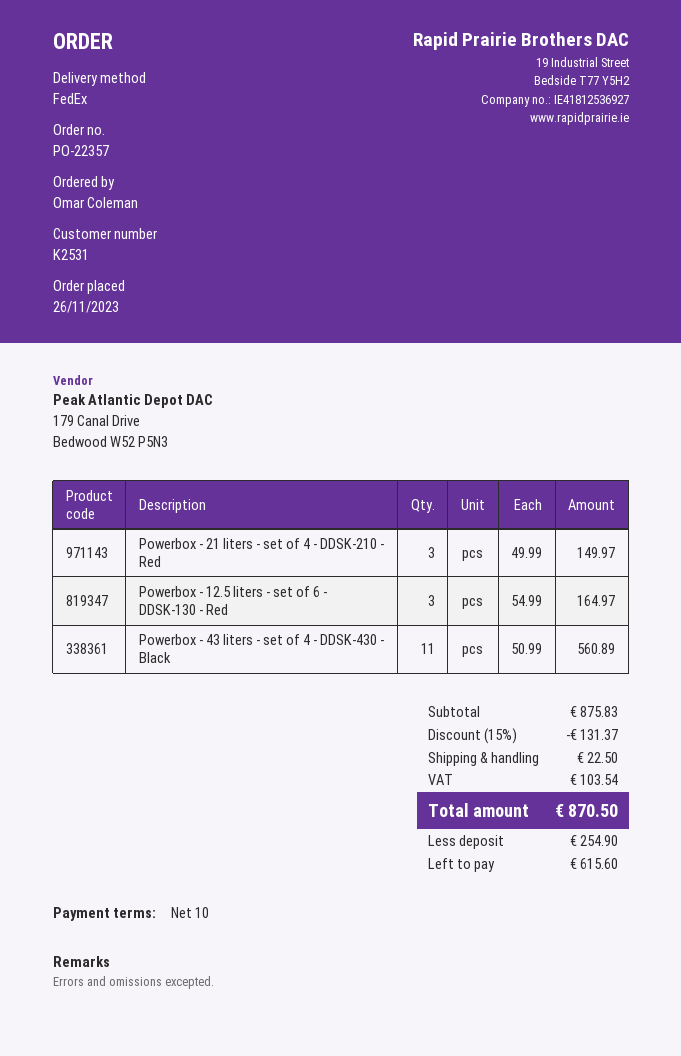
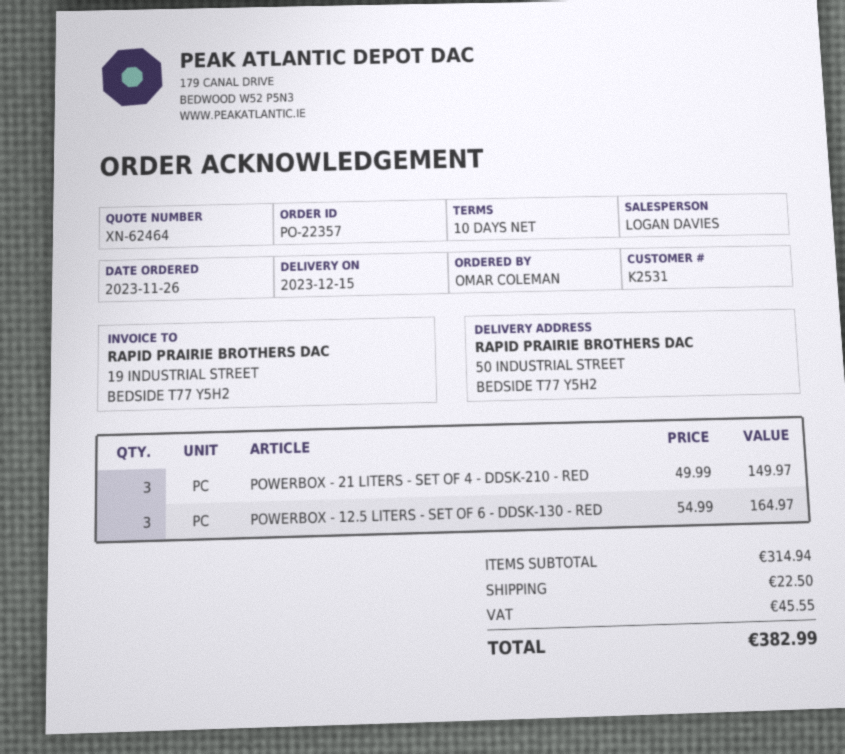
Powerbox - 43 liters - set of 4 - DDSK-430 - Black: 11 x 50.99 = 560.89 -> none
subtotal: 875.83 -> 314.94
discount: 15% = 131.37 -> none
tax: 103.54 -> 45.55
total: 870.50 -> 382.99

